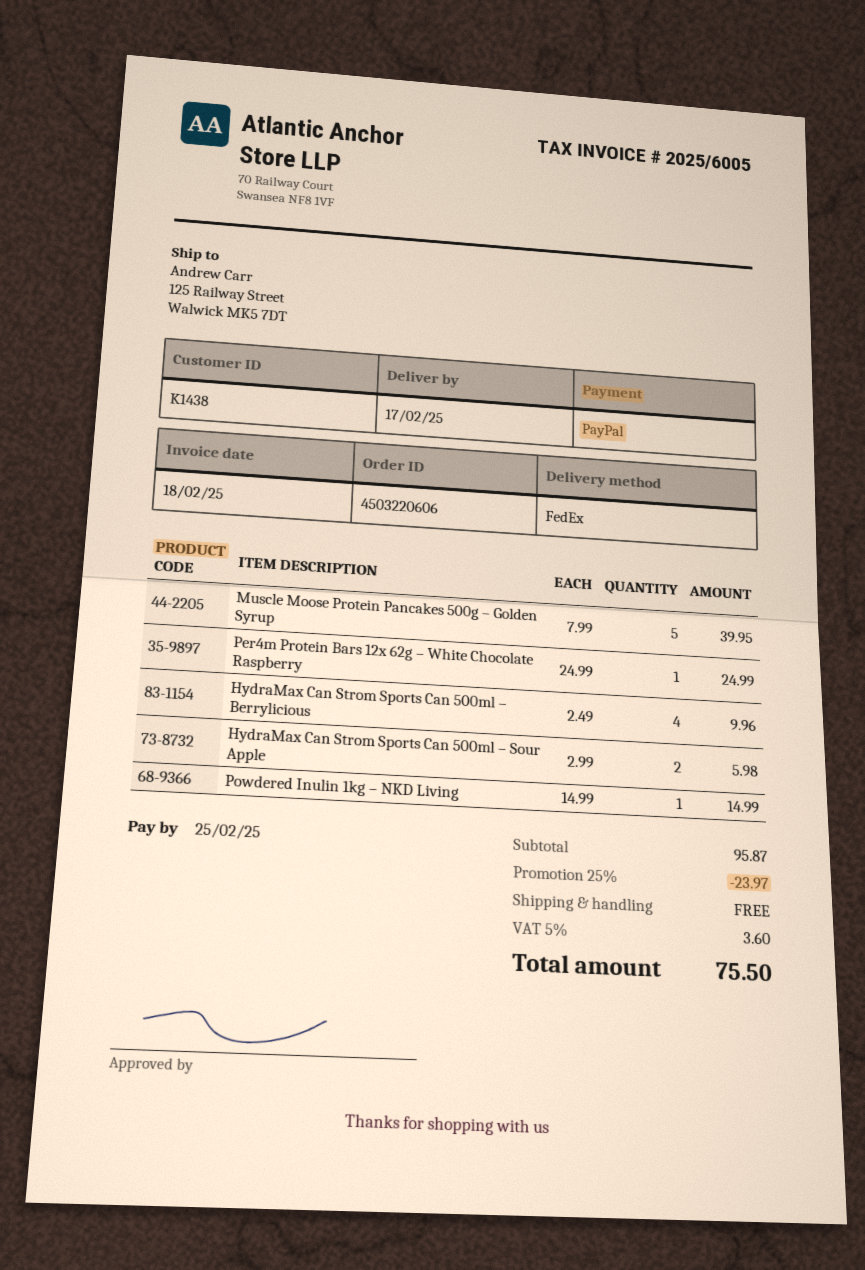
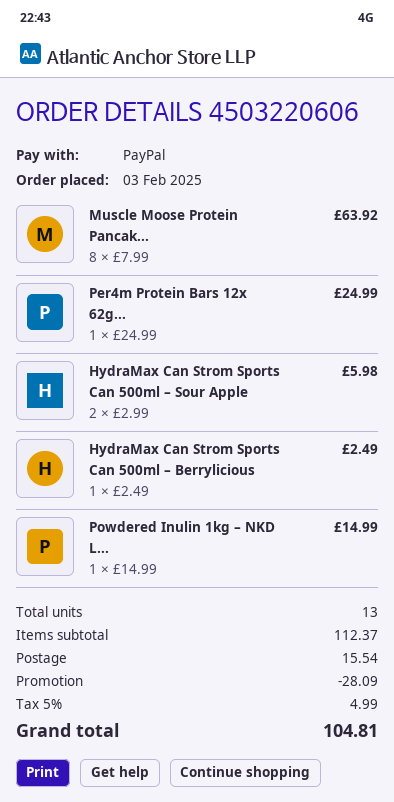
Muscle Moose Protein Pancakes 500g – Golden Syrup: 5 x 7.99 = 39.95 -> 8 x 7.99 = 63.92
HydraMax Can Strom Sports Can 500ml – Berrylicious: 4 x 2.49 = 9.96 -> 1 x 2.49 = 2.49
subtotal: 95.87 -> 112.37
discount: 23.97 -> 28.09
shipping: 0.00 -> 15.54
tax: 5% = 3.60 -> 5% = 4.99
total: 75.50 -> 104.81

